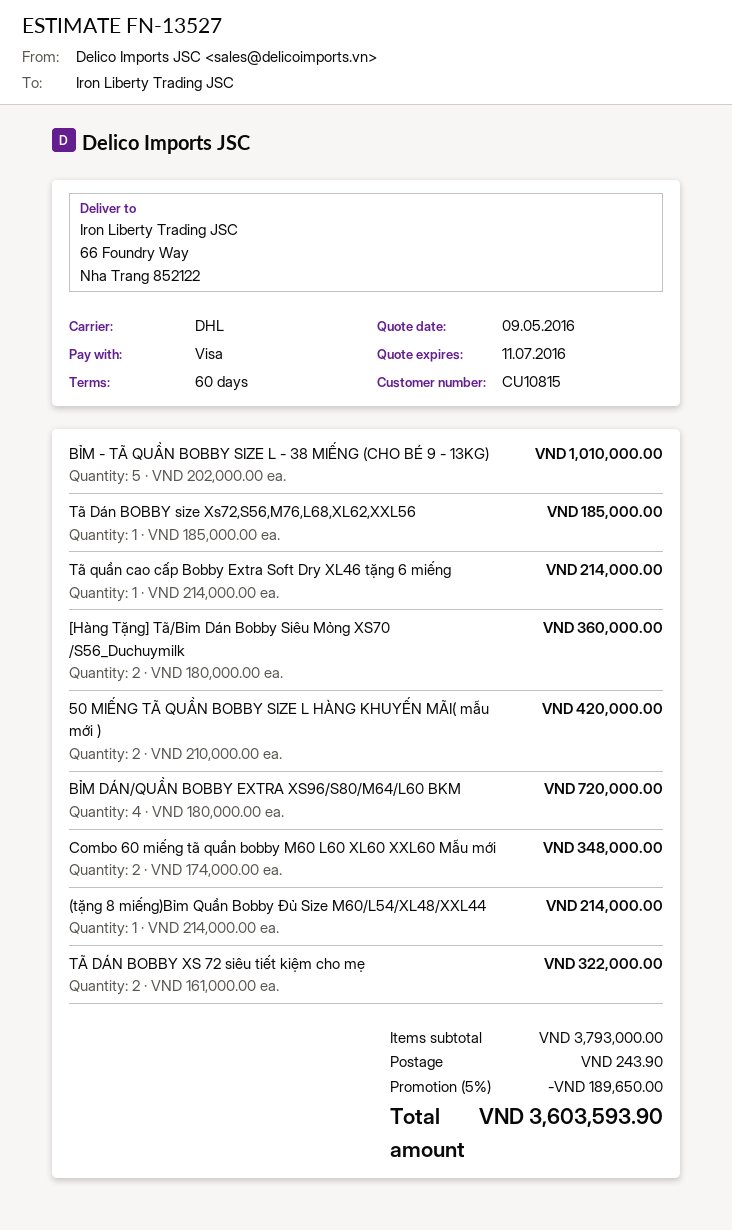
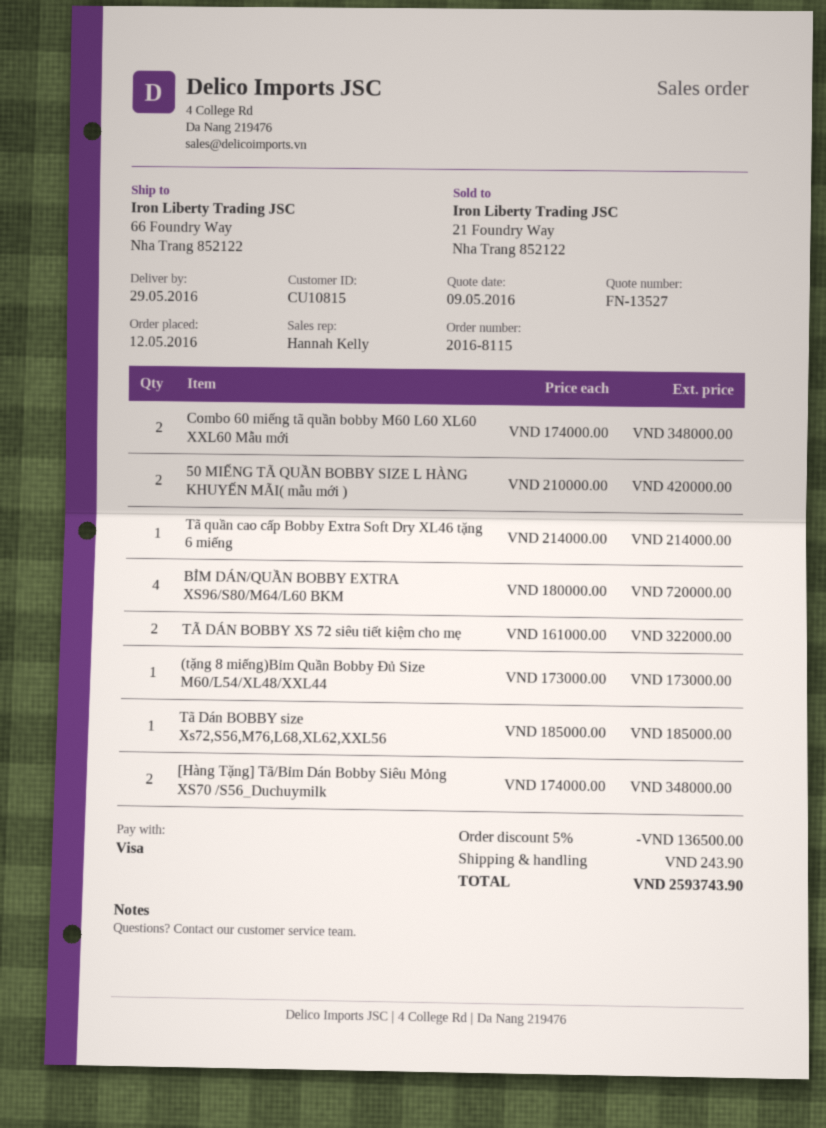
BỈM - TÃ QUẦN BOBBY SIZE L - 38 MIẾNG (CHO BÉ 9 - 13KG): 5 x 202000.00 = 1010000.00 -> none
[Hàng Tặng] Tã/Bỉm Dán Bobby Siêu Mỏng XS70 /S56_Duchuymilk: 2 x 180000.00 = 360000.00 -> 2 x 174000.00 = 348000.00
(tặng 8 miếng)Bỉm Quần Bobby Đủ Size M60/L54/XL48/XXL44: 1 x 214000.00 = 214000.00 -> 1 x 173000.00 = 173000.00
discount: 5% = 189650.00 -> 5% = 136500.00
total: 3603593.90 -> 2593743.90

